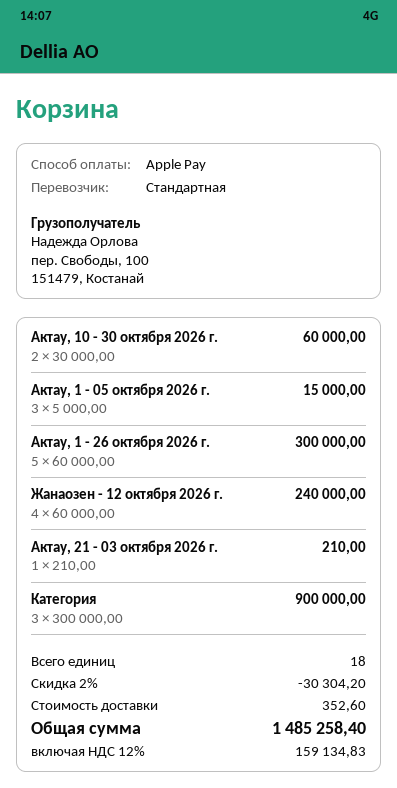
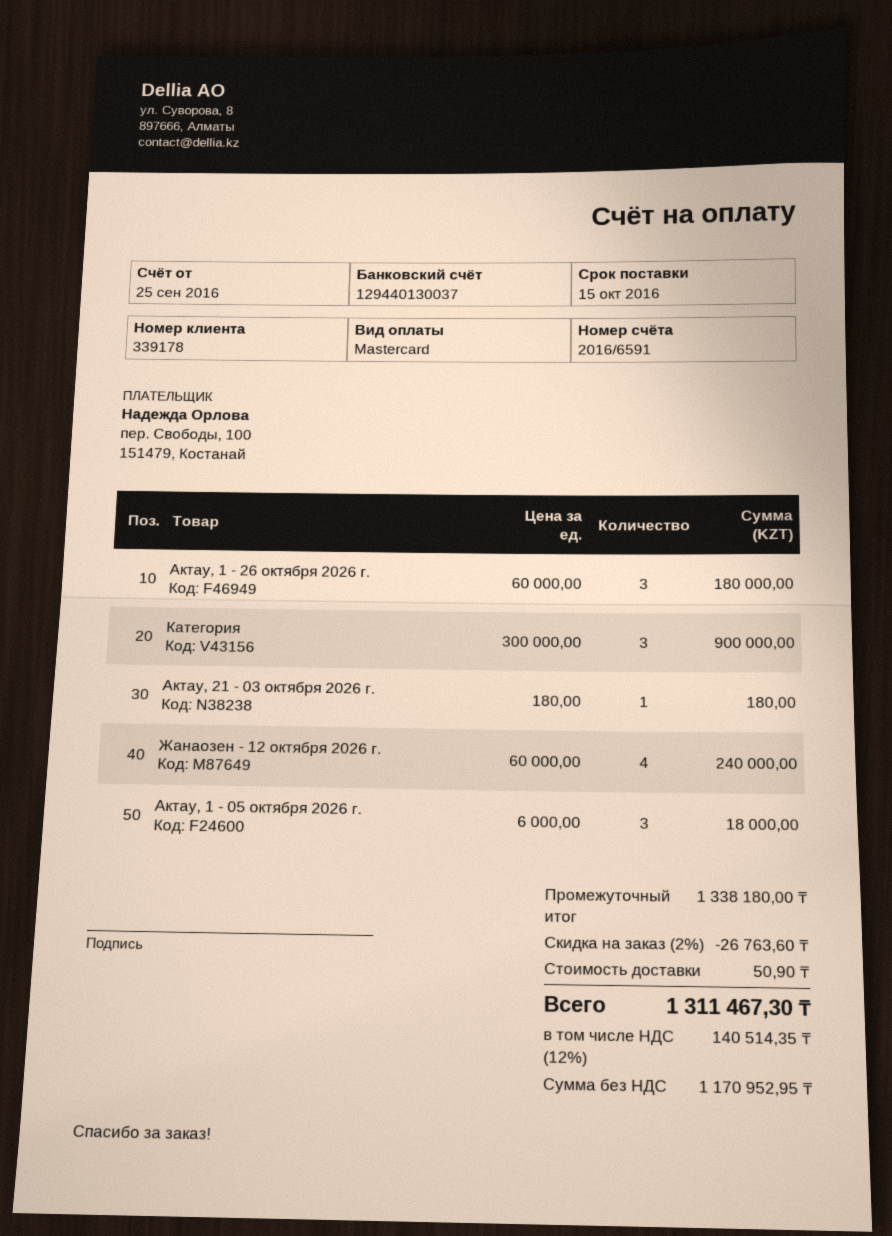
payment method: Apple Pay -> Mastercard
Актау, 10 - 30 октября 2026 г.: 2 x 30000.00 = 60000.00 -> none
Актау, 1 - 05 октября 2026 г.: 3 x 5000.00 = 15000.00 -> 3 x 6000.00 = 18000.00
Актау, 1 - 26 октября 2026 г.: 5 x 60000.00 = 300000.00 -> 3 x 60000.00 = 180000.00
Актау, 21 - 03 октября 2026 г.: 1 x 210.00 = 210.00 -> 1 x 180.00 = 180.00
discount: 2% = 30304.20 -> 2% = 26763.60
shipping: 352.60 -> 50.90
tax: 12% = 159134.83 -> 12% = 140514.35
total: 1485258.40 -> 1311467.30

